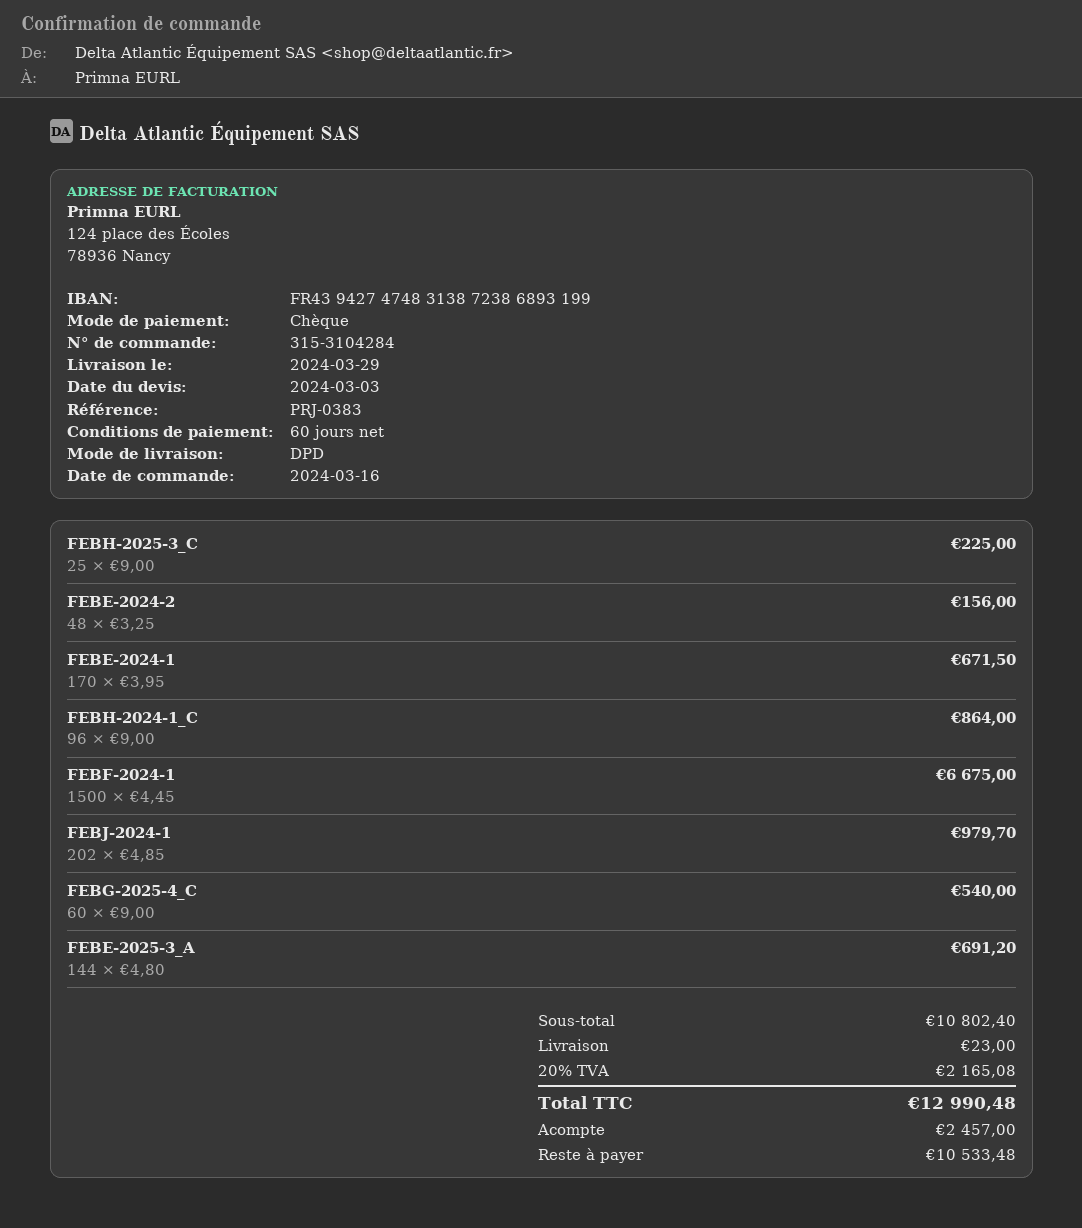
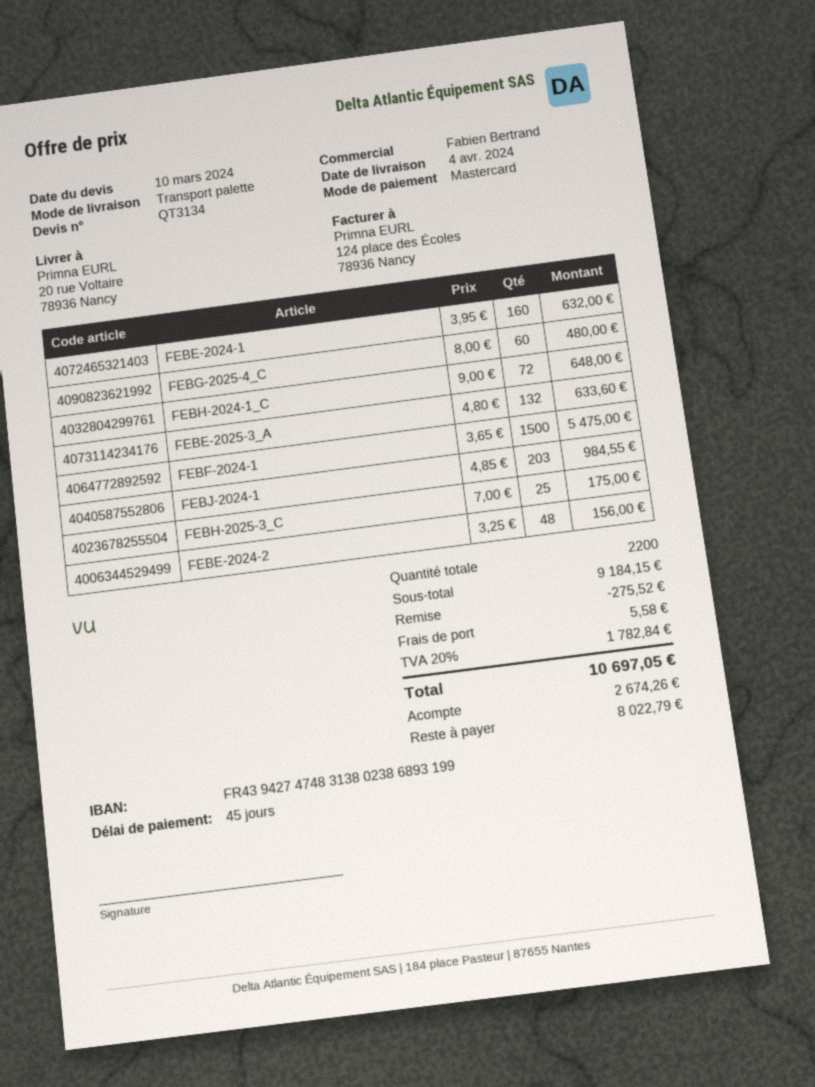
quote date: 2024-03-03 -> 2024-03-10
delivery date: 2024-03-29 -> 2024-04-04
payment terms: 60 days -> 45 days
payment method: cheque -> Mastercard
bank account: FR4394274748313872386893199 -> FR4394274748313802386893199
shipping method: DPD -> pallet freight
FEBH-2025-3_C: 25 x 9.00 = 225.00 -> 25 x 7.00 = 175.00
FEBE-2024-1: 170 x 3.95 = 671.50 -> 160 x 3.95 = 632.00
FEBH-2024-1_C: 96 x 9.00 = 864.00 -> 72 x 9.00 = 648.00
FEBF-2024-1: 1500 x 4.45 = 6675.00 -> 1500 x 3.65 = 5475.00
FEBJ-2024-1: 202 x 4.85 = 979.70 -> 203 x 4.85 = 984.55
FEBG-2025-4_C: 60 x 9.00 = 540.00 -> 60 x 8.00 = 480.00
FEBE-2025-3_A: 144 x 4.80 = 691.20 -> 132 x 4.80 = 633.60
subtotal: 10802.40 -> 9184.15
discount: none -> 275.52
shipping: 23.00 -> 5.58
tax: 20% = 2165.08 -> 20% = 1782.84
total: 12990.48 -> 10697.05
deposit: 2457.00 -> 2674.26
balance: 10533.48 -> 8022.79

